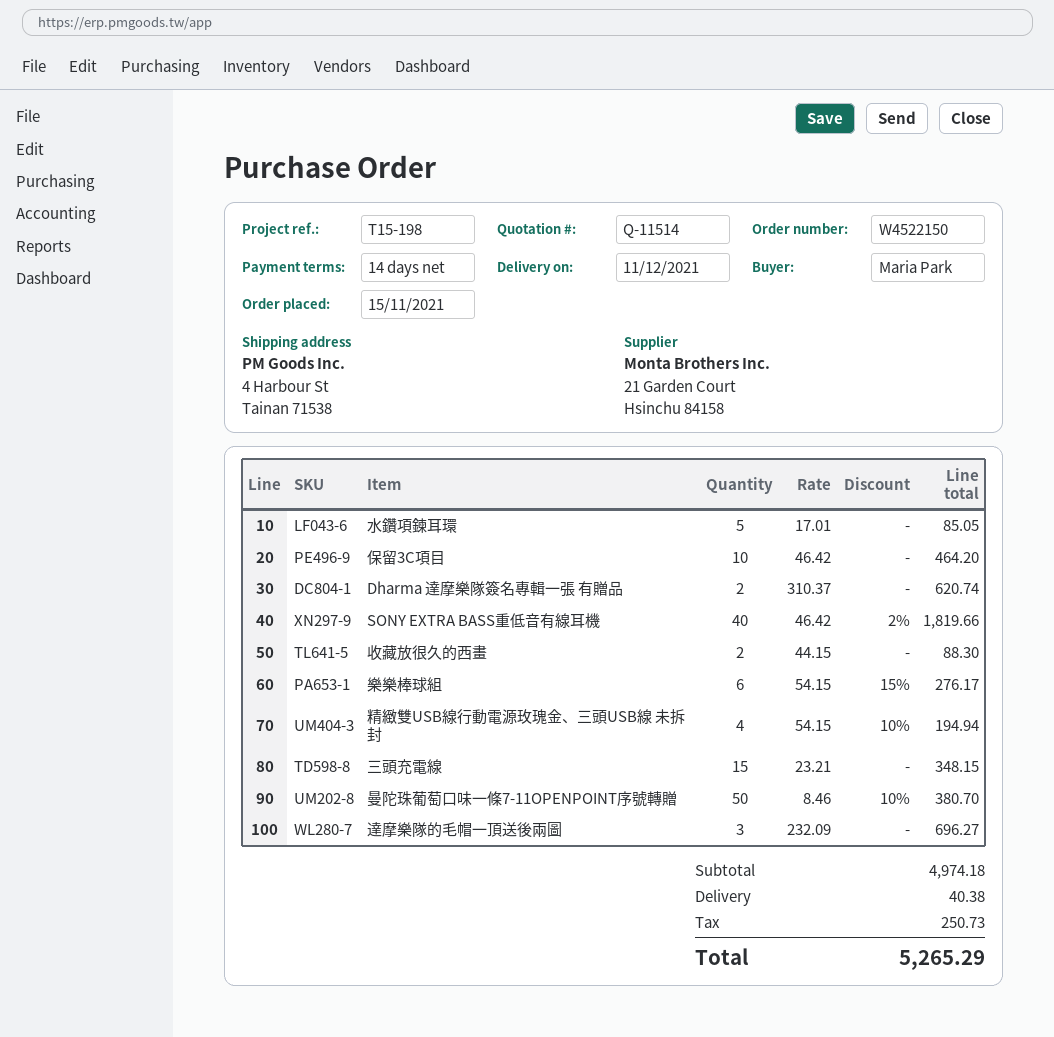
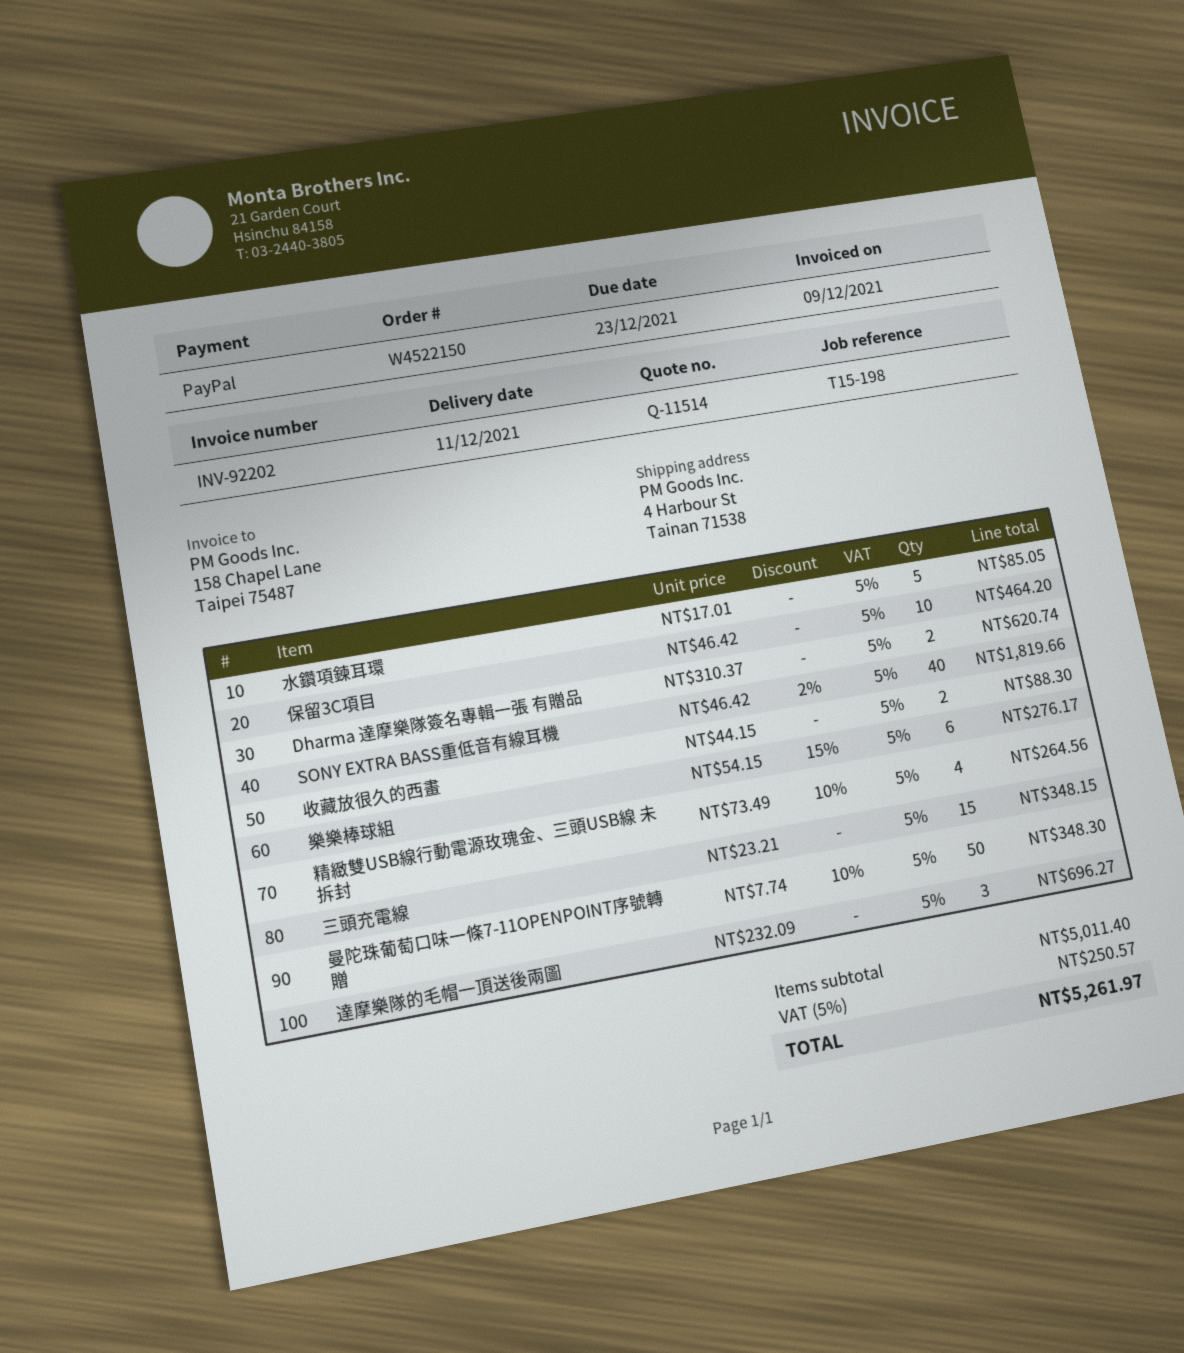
精緻雙USB線行動電源玫瑰金、三頭USB線 未拆封: 4 x 54.15 - 10% = 194.94 -> 4 x 73.49 - 10% = 264.56
曼陀珠葡萄口味一條7-11OPENPOINT序號轉贈: 50 x 8.46 - 10% = 380.70 -> 50 x 7.74 - 10% = 348.30
subtotal: 4974.18 -> 5011.40
shipping: 40.38 -> none
tax: 250.73 -> 250.57
total: 5265.29 -> 5261.97

